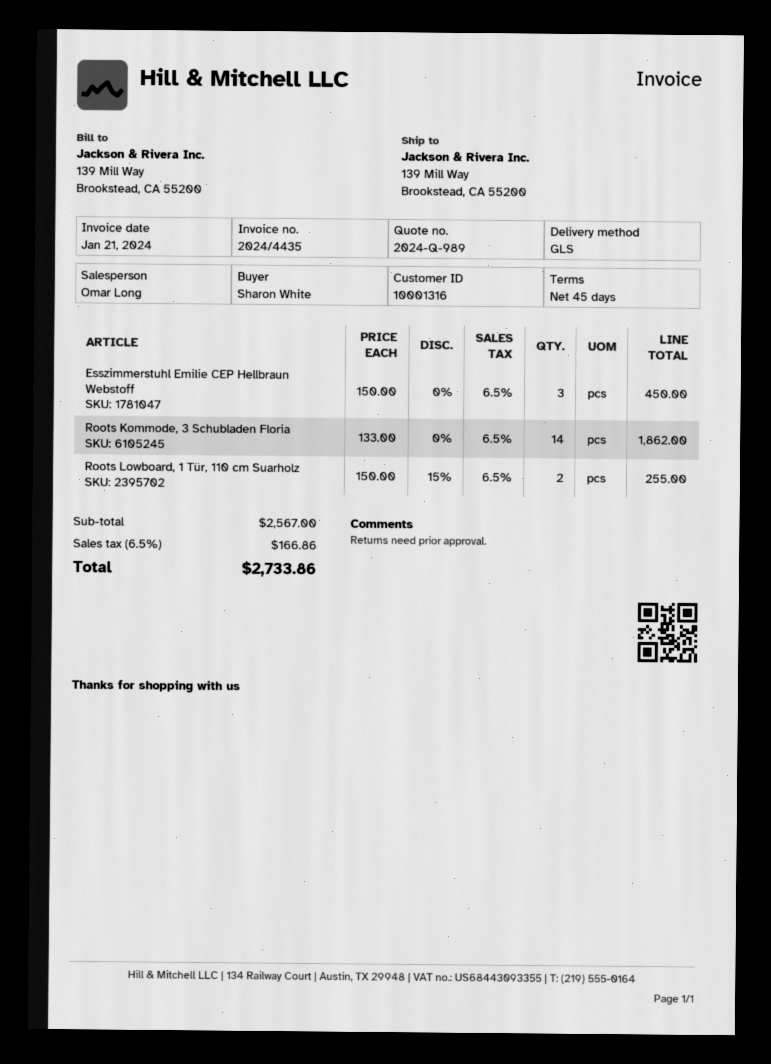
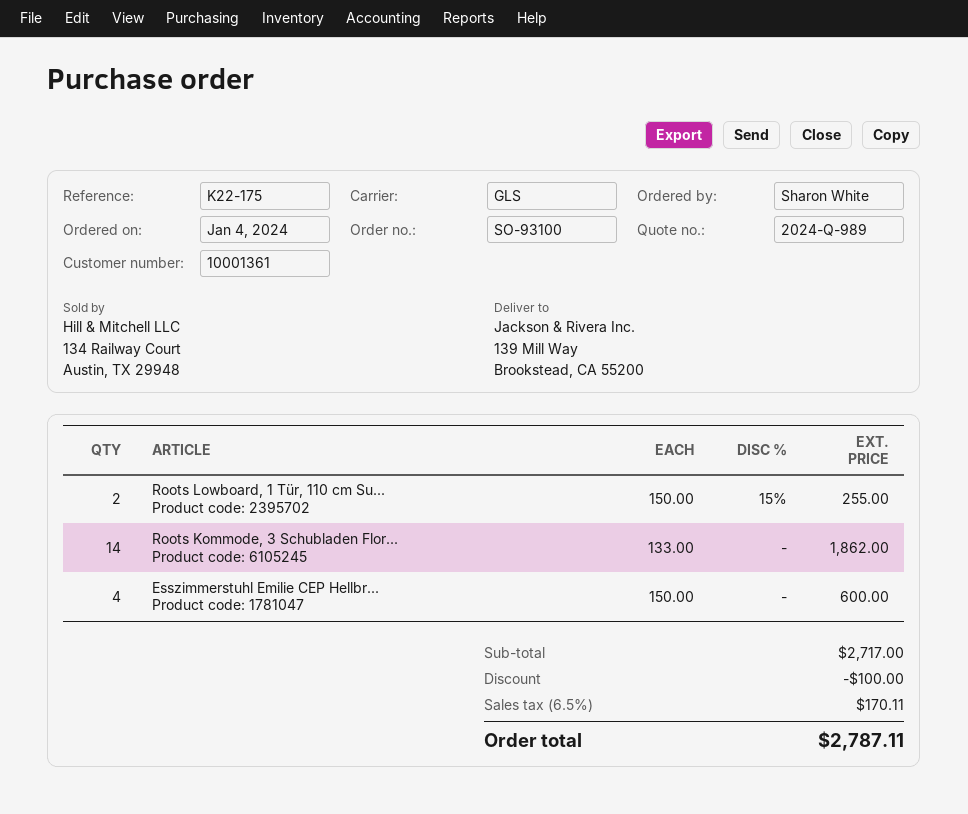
customer number: 10001316 -> 10001361
Esszimmerstuhl Emilie CEP Hellbraun Webstoff: 3 x 150.00 = 450.00 -> 4 x 150.00 = 600.00
subtotal: 2567.00 -> 2717.00
discount: none -> 100.00
tax: 6.5% = 166.86 -> 6.5% = 170.11
total: 2733.86 -> 2787.11

